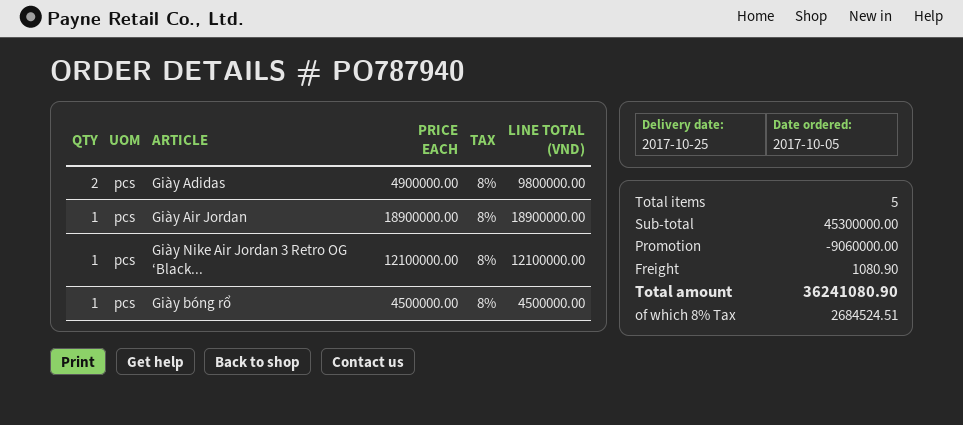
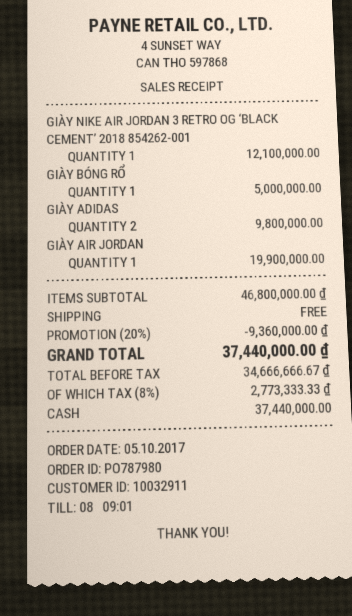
order number: PO787940 -> PO787980
Giày Air Jordan: 1 for 18900000.00 -> 1 for 19900000.00
Giày bóng rổ: 1 for 4500000.00 -> 1 for 5000000.00
subtotal: 45300000.00 -> 46800000.00
discount: 9060000.00 -> 9360000.00
shipping: 1080.90 -> 0.00
tax: 8% = 2684524.51 -> 8% = 2773333.33
total: 36241080.90 -> 37440000.00

